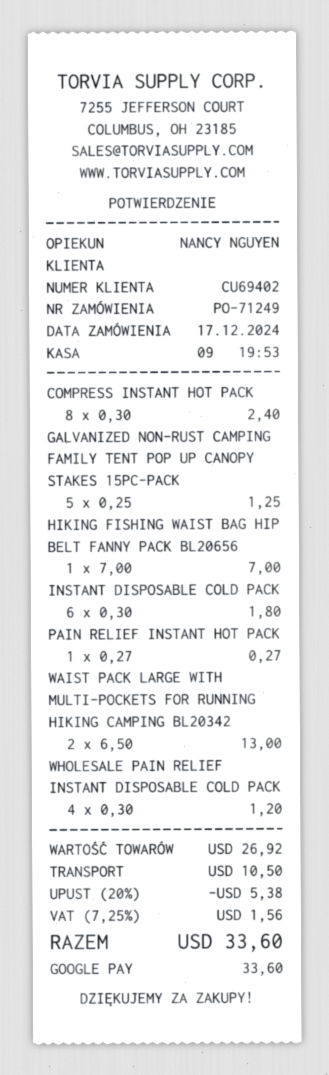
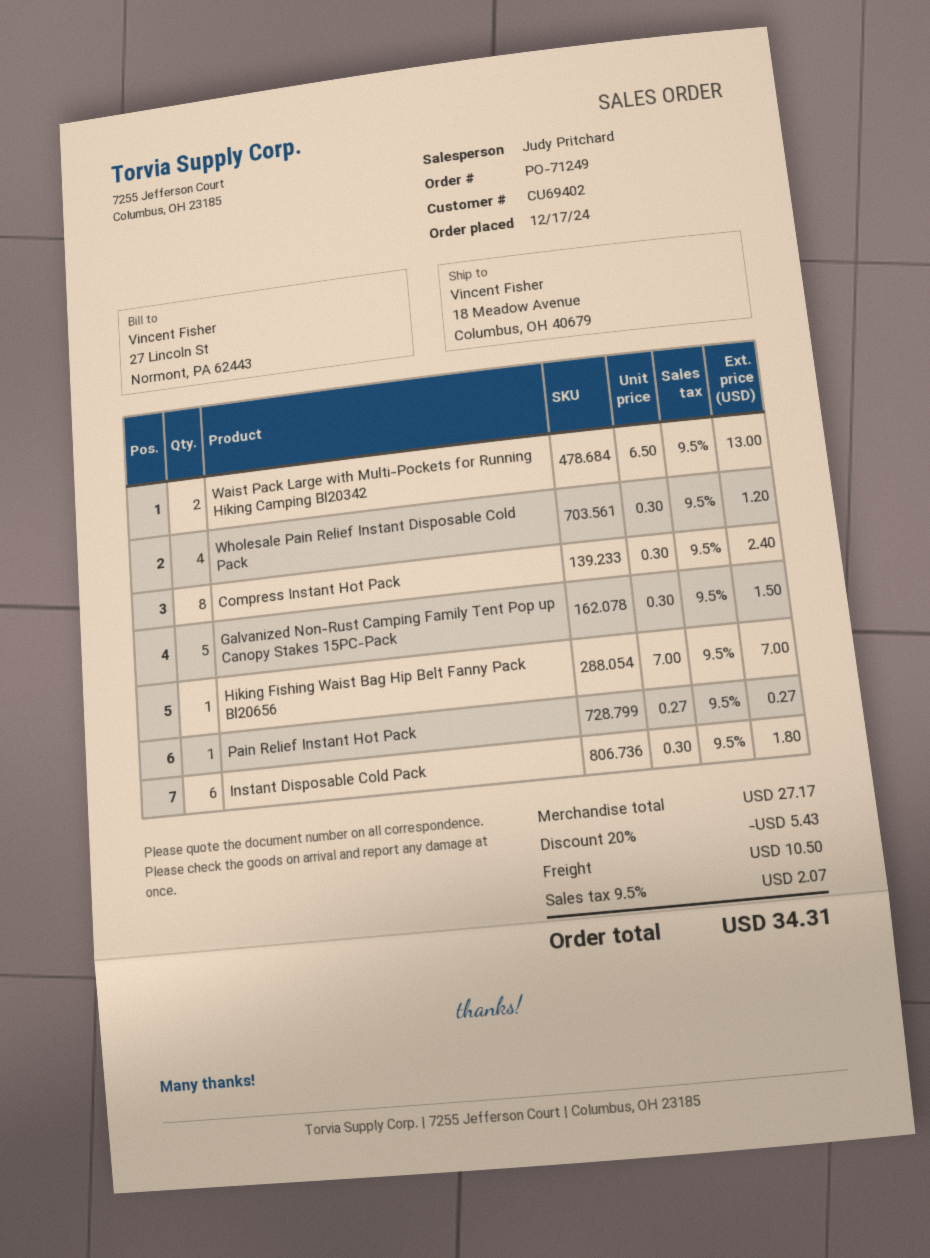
sales rep: NANCY NGUYEN -> Judy Pritchard
GALVANIZED NON-RUST CAMPING FAMILY TENT POP UP CANOPY STAKES 15PC-PACK: 5 x 0.25 = 1.25 -> 5 x 0.30 = 1.50
subtotal: 26.92 -> 27.17
discount: 20% = 5.38 -> 20% = 5.43
tax: 7.25% = 1.56 -> 9.5% = 2.07
total: 33.60 -> 34.31

